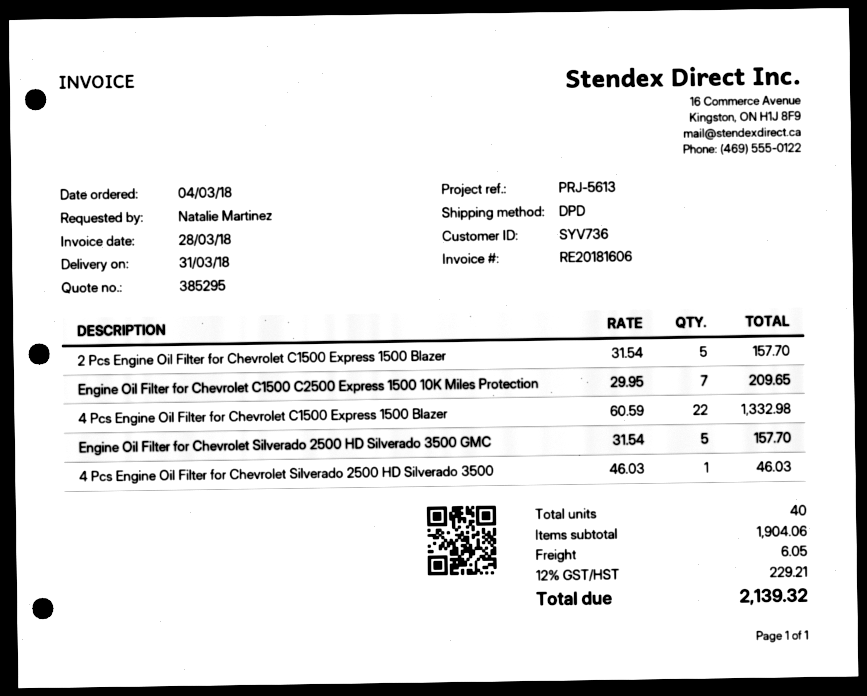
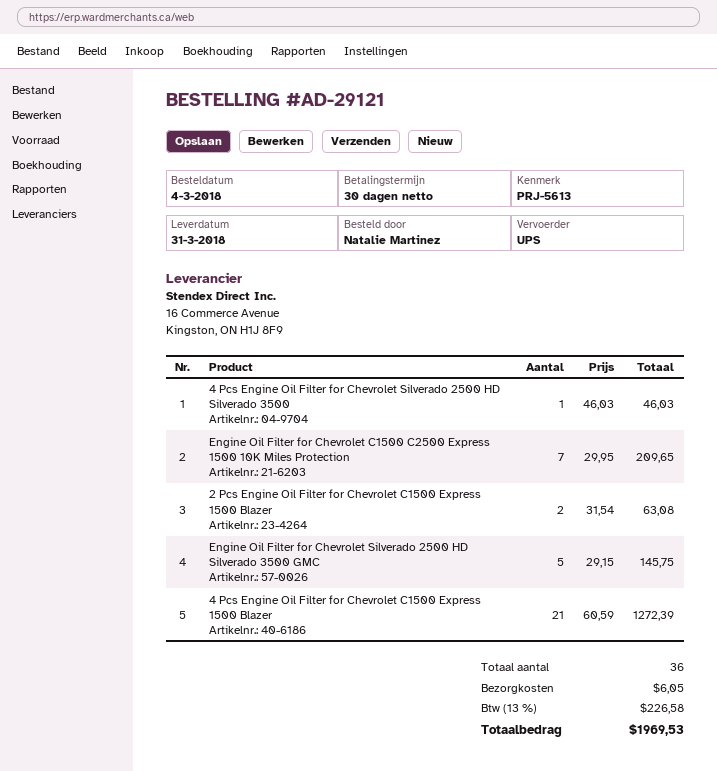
shipping method: DPD -> UPS
2 Pcs Engine Oil Filter for Chevrolet C1500 Express 1500 Blazer: 5 x 31.54 = 157.70 -> 2 x 31.54 = 63.08
4 Pcs Engine Oil Filter for Chevrolet C1500 Express 1500 Blazer: 22 x 60.59 = 1332.98 -> 21 x 60.59 = 1272.39
Engine Oil Filter for Chevrolet Silverado 2500 HD Silverado 3500 GMC: 5 x 31.54 = 157.70 -> 5 x 29.15 = 145.75
total quantity: 40 -> 36
tax: 12% = 229.21 -> 13% = 226.58
total: 2139.32 -> 1969.53

